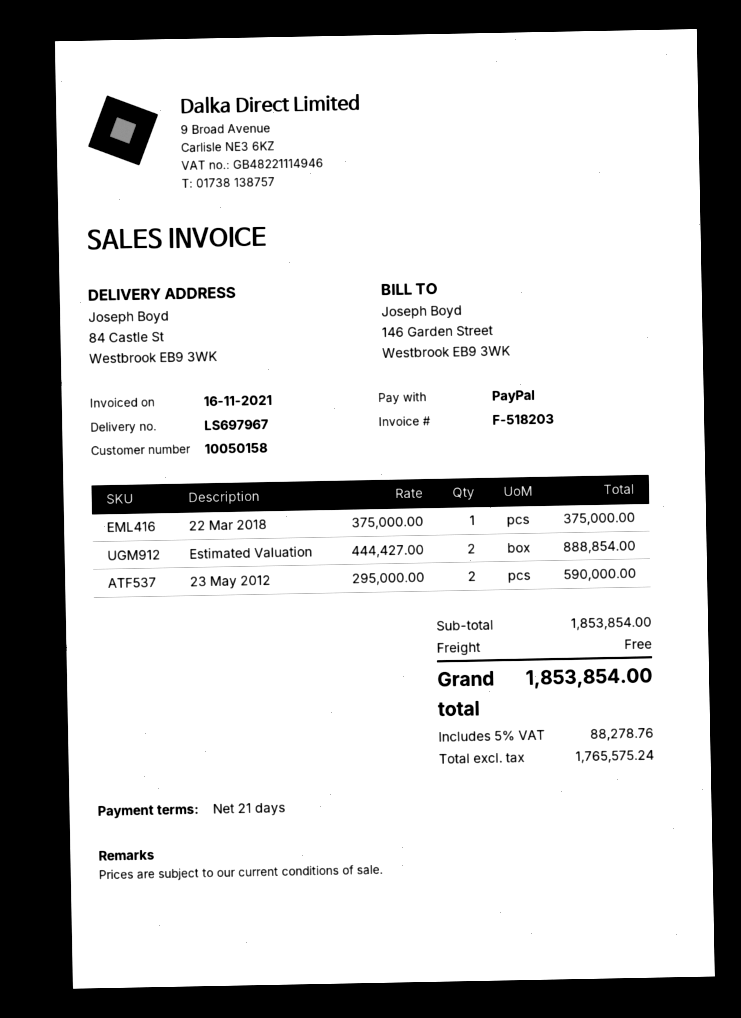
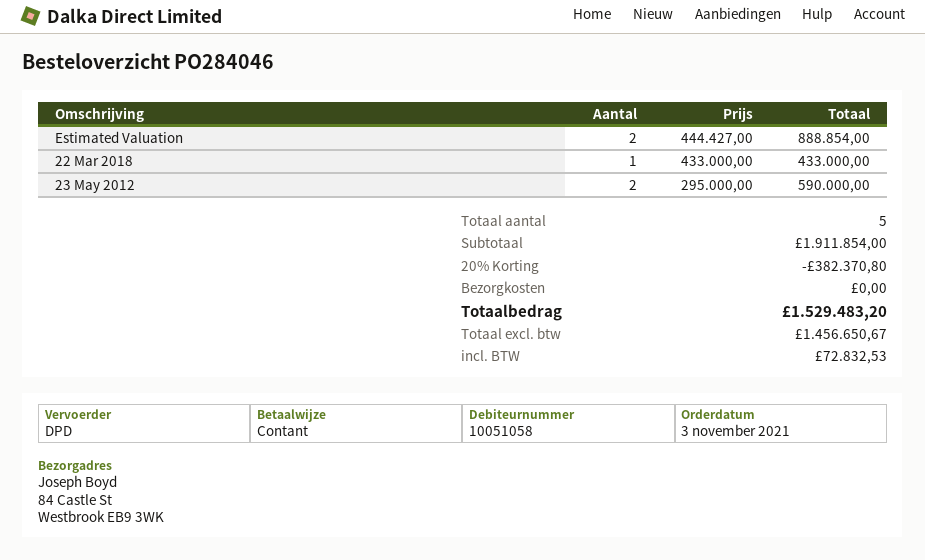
customer number: 10050158 -> 10051058
payment method: PayPal -> cash
22 Mar 2018: 1 x 375000.00 = 375000.00 -> 1 x 433000.00 = 433000.00
subtotal: 1853854.00 -> 1911854.00
discount: none -> 20% = 382370.80
net: 1765575.24 -> 1456650.67
tax: 88278.76 -> 72832.53
total: 1853854.00 -> 1529483.20

